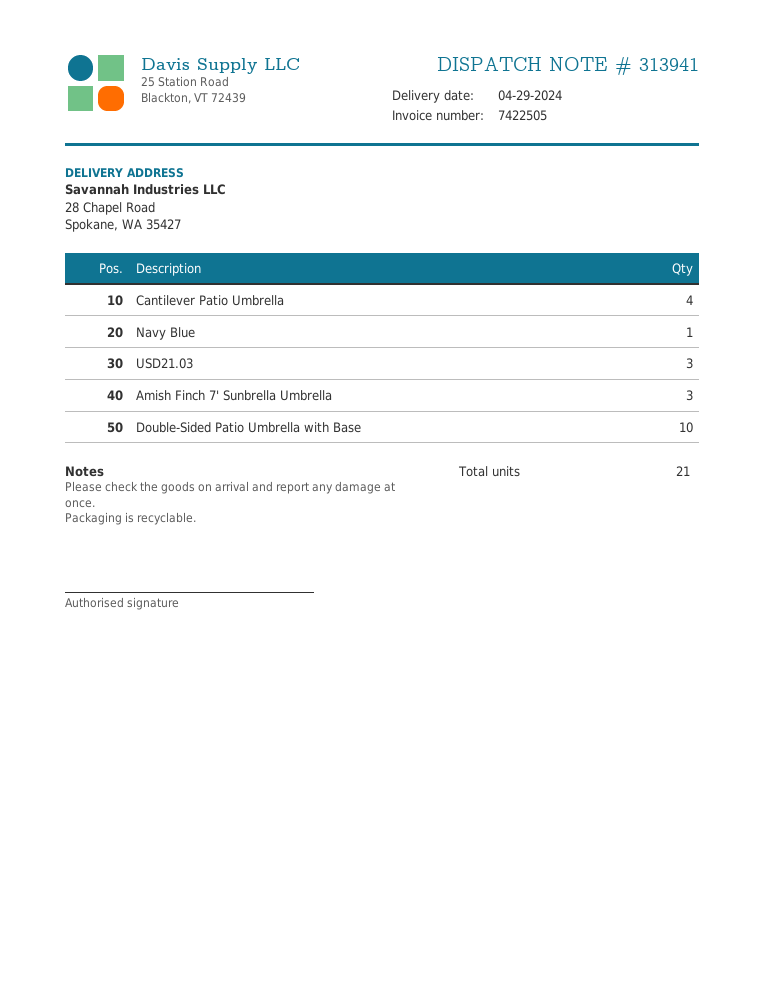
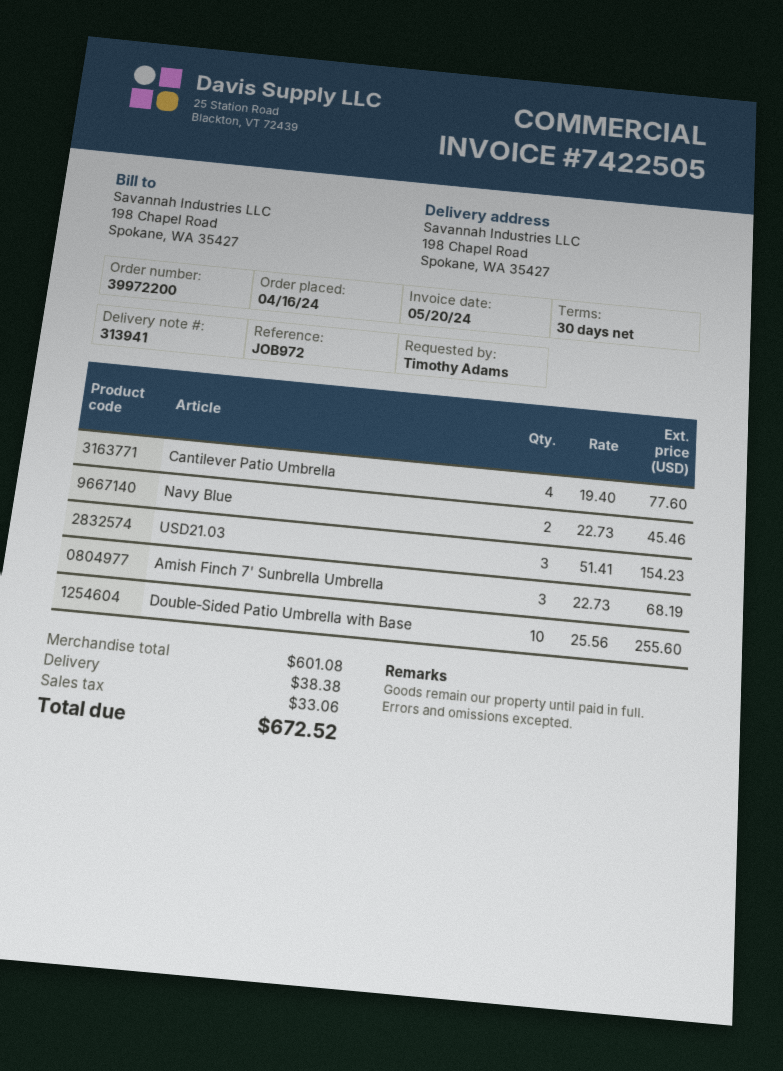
ship to: 28 Chapel Road, Spokane, WA 35427 -> 198 Chapel Road, Spokane, WA 35427
Navy Blue: 1 -> 2

